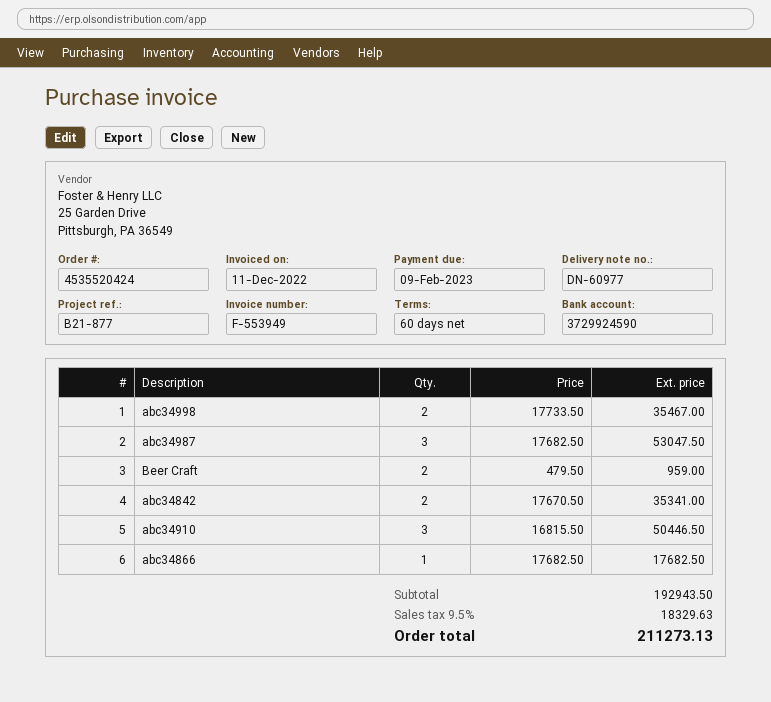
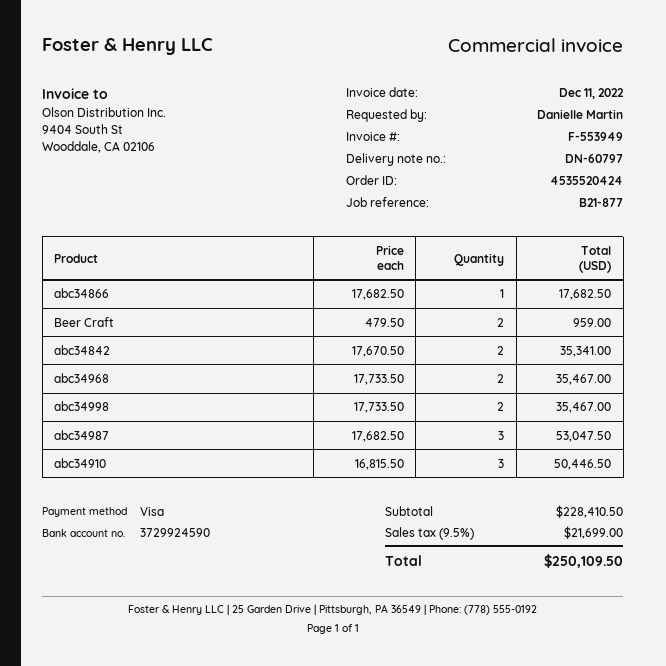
delivery note number: DN-60977 -> DN-60797
abc34968: none -> 2 x 17733.50 = 35467.00
subtotal: 192943.50 -> 228410.50
tax: 9.5% = 18329.63 -> 9.5% = 21699.00
total: 211273.13 -> 250109.50

